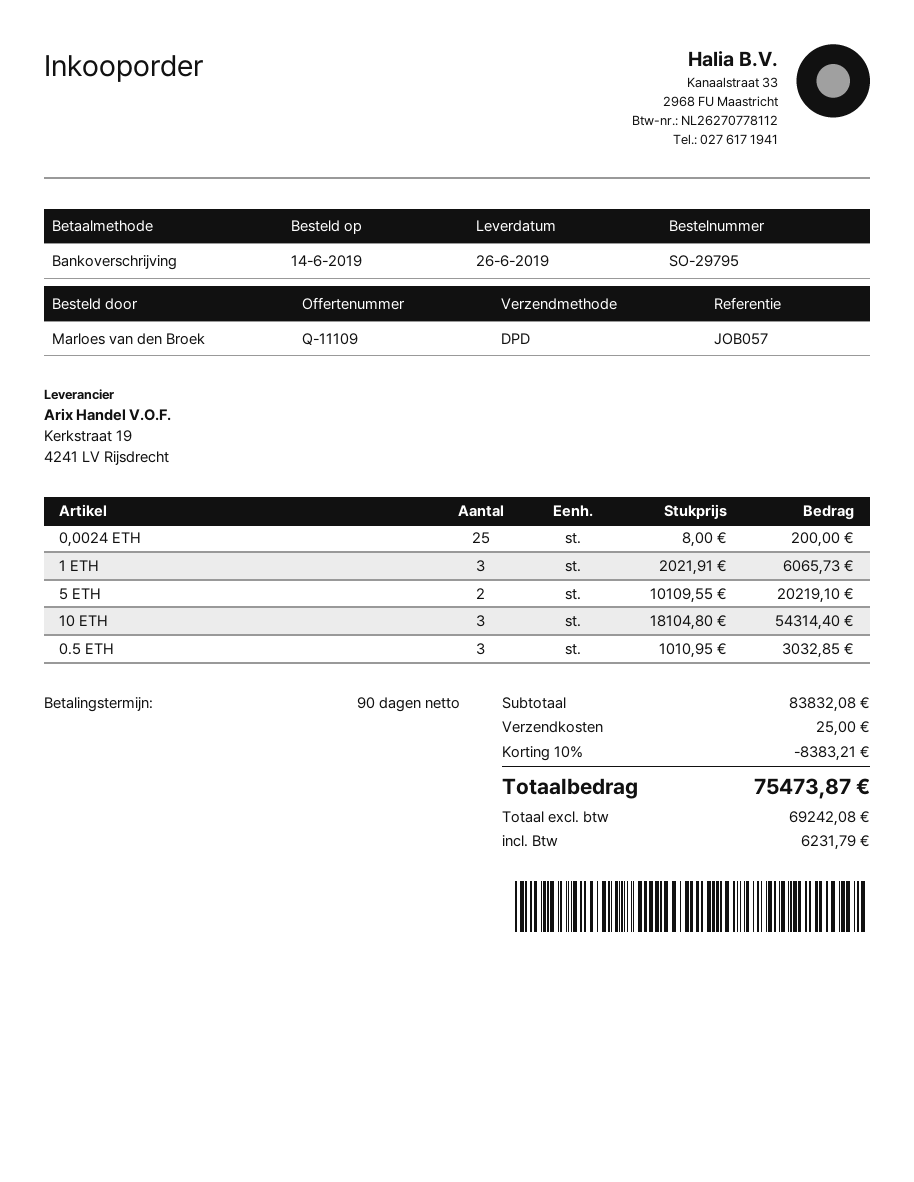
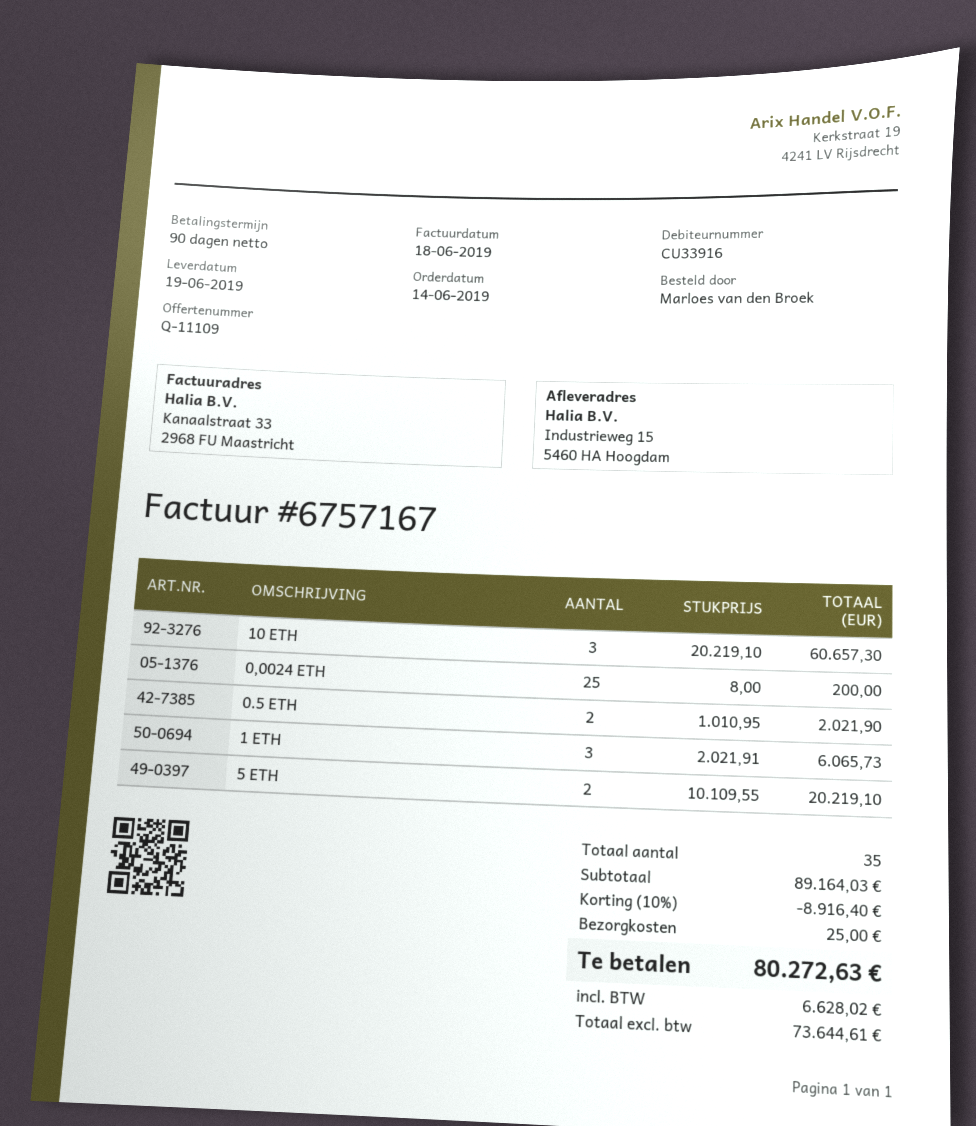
delivery date: 2019-06-26 -> 2019-06-19
10 ETH: 3 x 18104.80 = 54314.40 -> 3 x 20219.10 = 60657.30
0.5 ETH: 3 x 1010.95 = 3032.85 -> 2 x 1010.95 = 2021.90
subtotal: 83832.08 -> 89164.03
discount: 10% = 8383.21 -> 10% = 8916.40
net: 69242.08 -> 73644.61
tax: 6231.79 -> 6628.02
total: 75473.87 -> 80272.63

